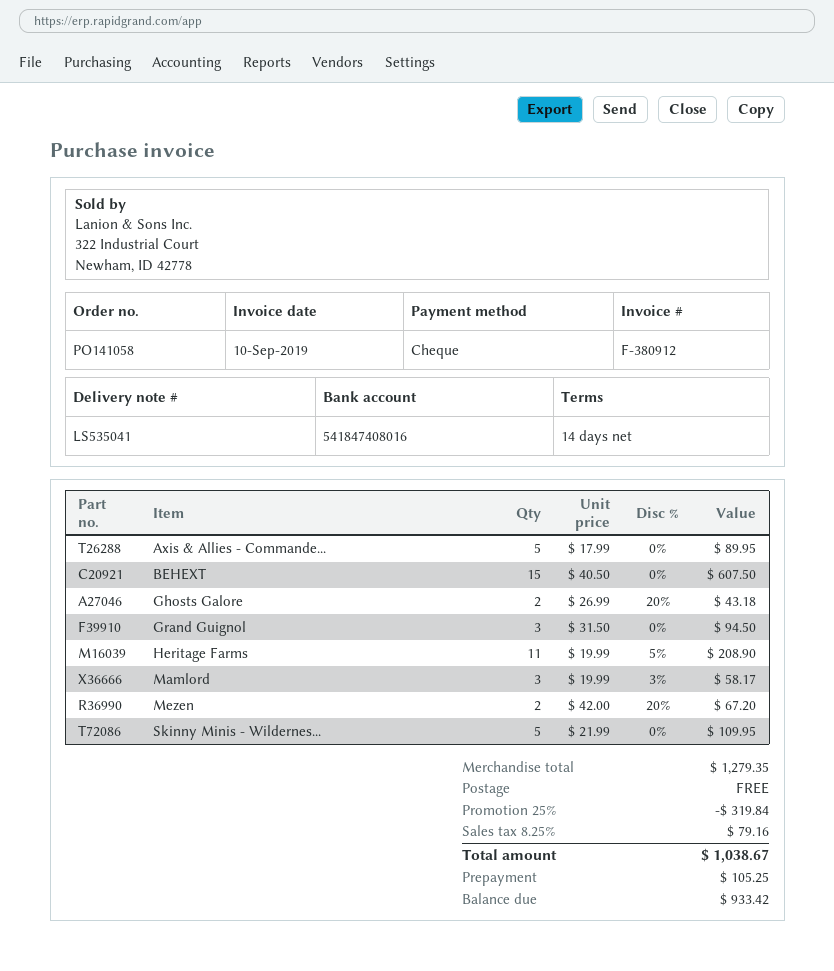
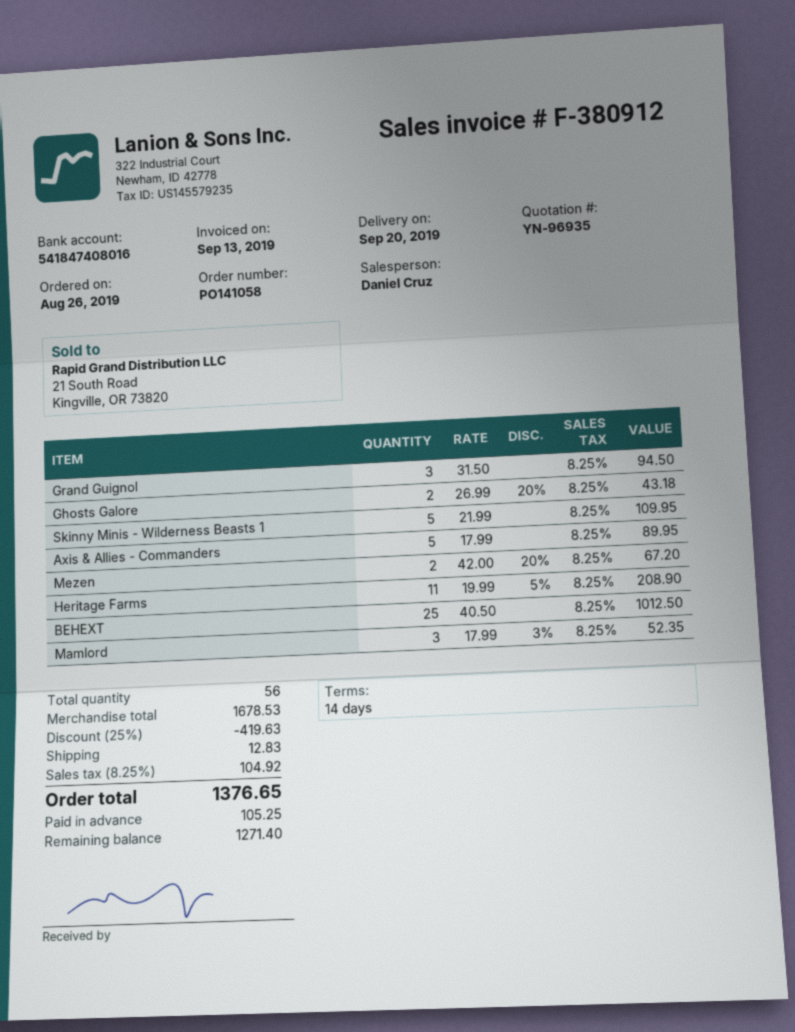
invoice date: 2019-09-10 -> 2019-09-13
BEHEXT: 15 x 40.50 = 607.50 -> 25 x 40.50 = 1012.50
Mamlord: 3 x 19.99 - 3% = 58.17 -> 3 x 17.99 - 3% = 52.35
subtotal: 1279.35 -> 1678.53
discount: 25% = 319.84 -> 25% = 419.63
shipping: 0.00 -> 12.83
tax: 8.25% = 79.16 -> 8.25% = 104.92
total: 1038.67 -> 1376.65
balance: 933.42 -> 1271.40

